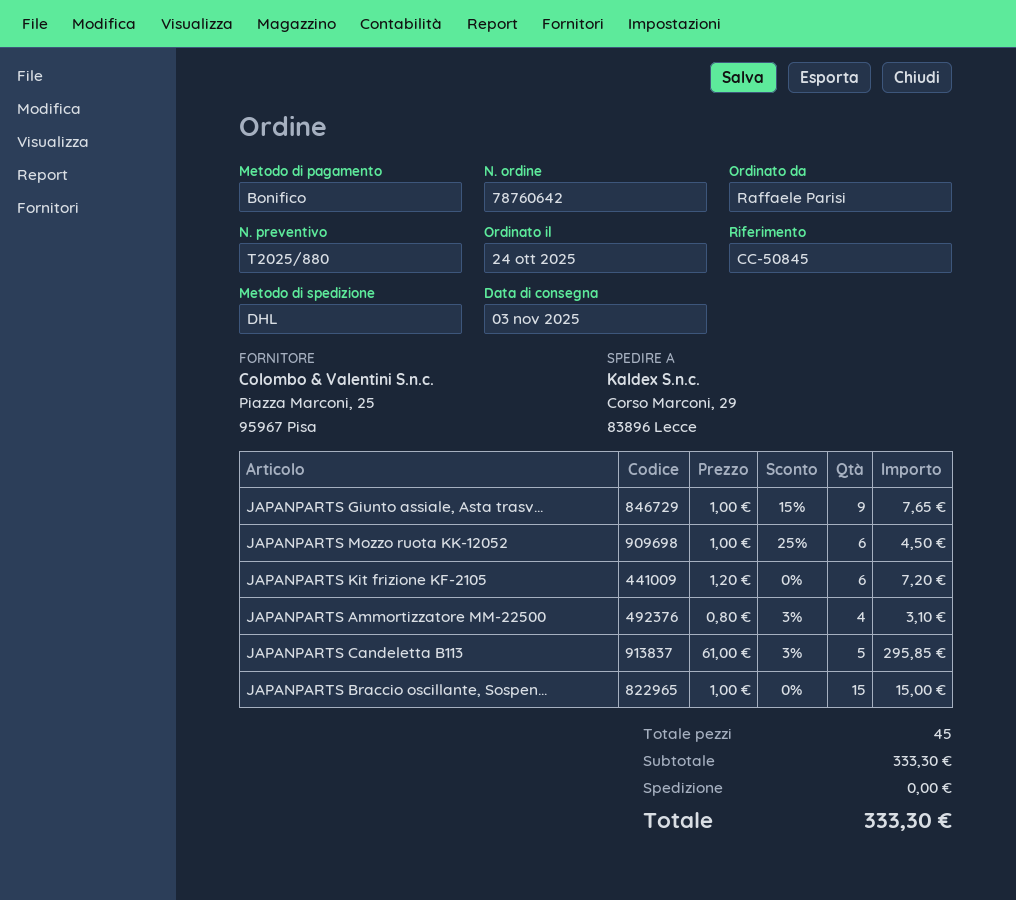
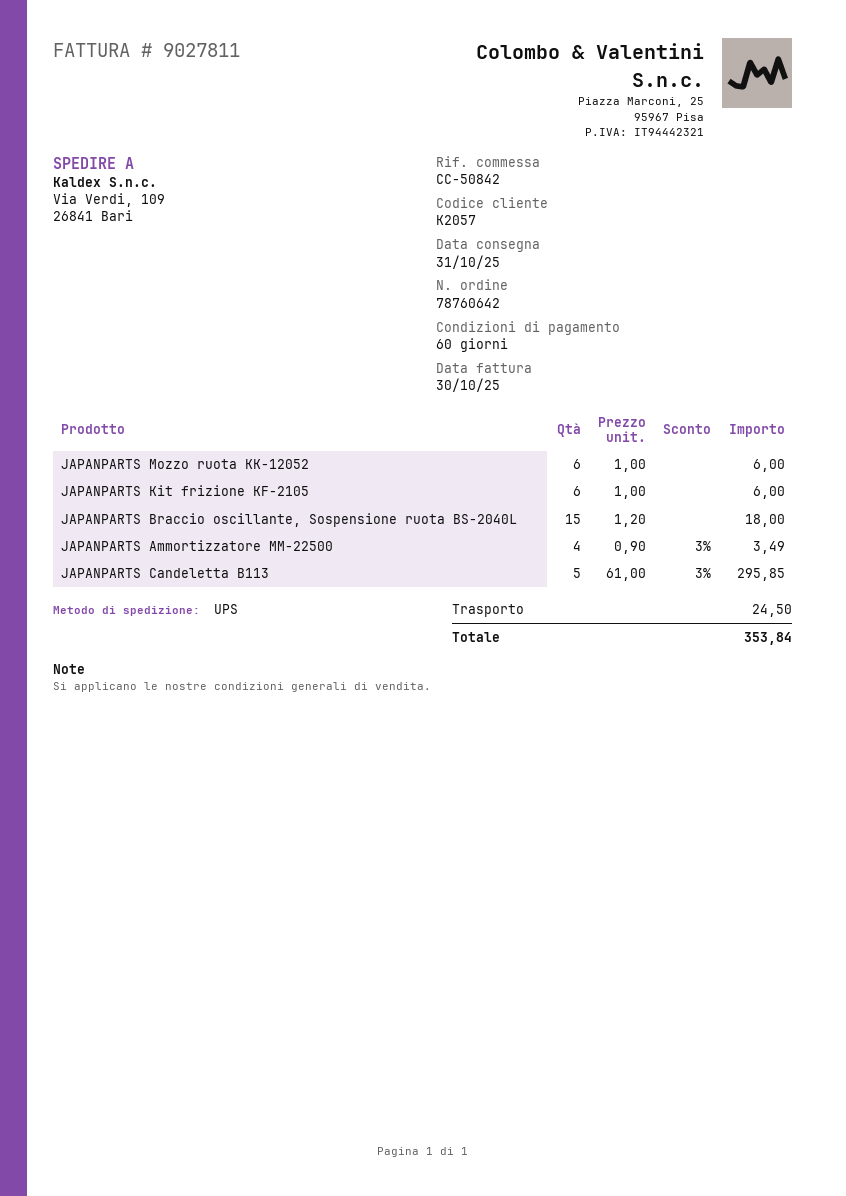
delivery date: 2025-11-03 -> 2025-10-31
reference: CC-50845 -> CC-50842
shipping method: DHL -> UPS
ship to: Corso Marconi, 29, 83896 Lecce -> Via Verdi, 109, 26841 Bari
JAPANPARTS Giunto assiale, Asta trasv...: 9 x 1.00 - 15% = 7.65 -> none
JAPANPARTS Mozzo ruota KK-12052: 6 x 1.00 - 25% = 4.50 -> 6 x 1.00 = 6.00
JAPANPARTS Kit frizione KF-2105: 6 x 1.20 = 7.20 -> 6 x 1.00 = 6.00
JAPANPARTS Ammortizzatore MM-22500: 4 x 0.80 - 3% = 3.10 -> 4 x 0.90 - 3% = 3.49
JAPANPARTS Braccio oscillante, Sospen...: 15 x 1.00 = 15.00 -> 15 x 1.20 = 18.00
shipping: 0.00 -> 24.50
total: 333.30 -> 353.84

